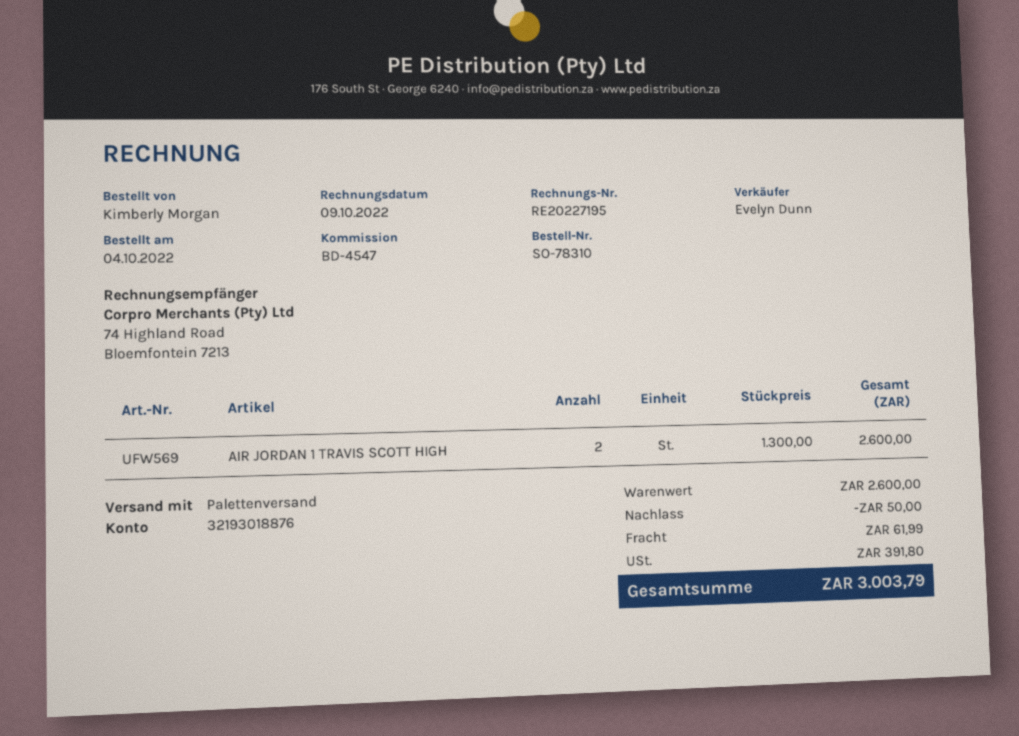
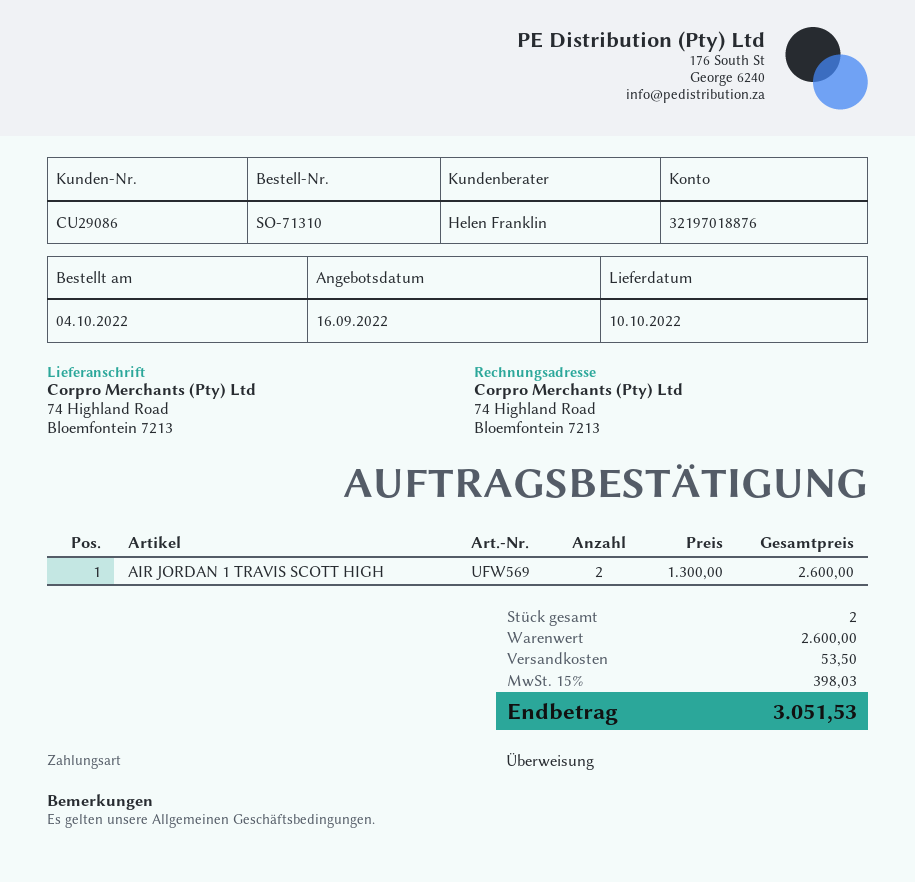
order number: SO-78310 -> SO-71310
sales rep: Evelyn Dunn -> Helen Franklin
bank account: 32193018876 -> 32197018876
discount: 50.00 -> none
shipping: 61.99 -> 53.50
tax: 391.80 -> 398.03
total: 3003.79 -> 3051.53

